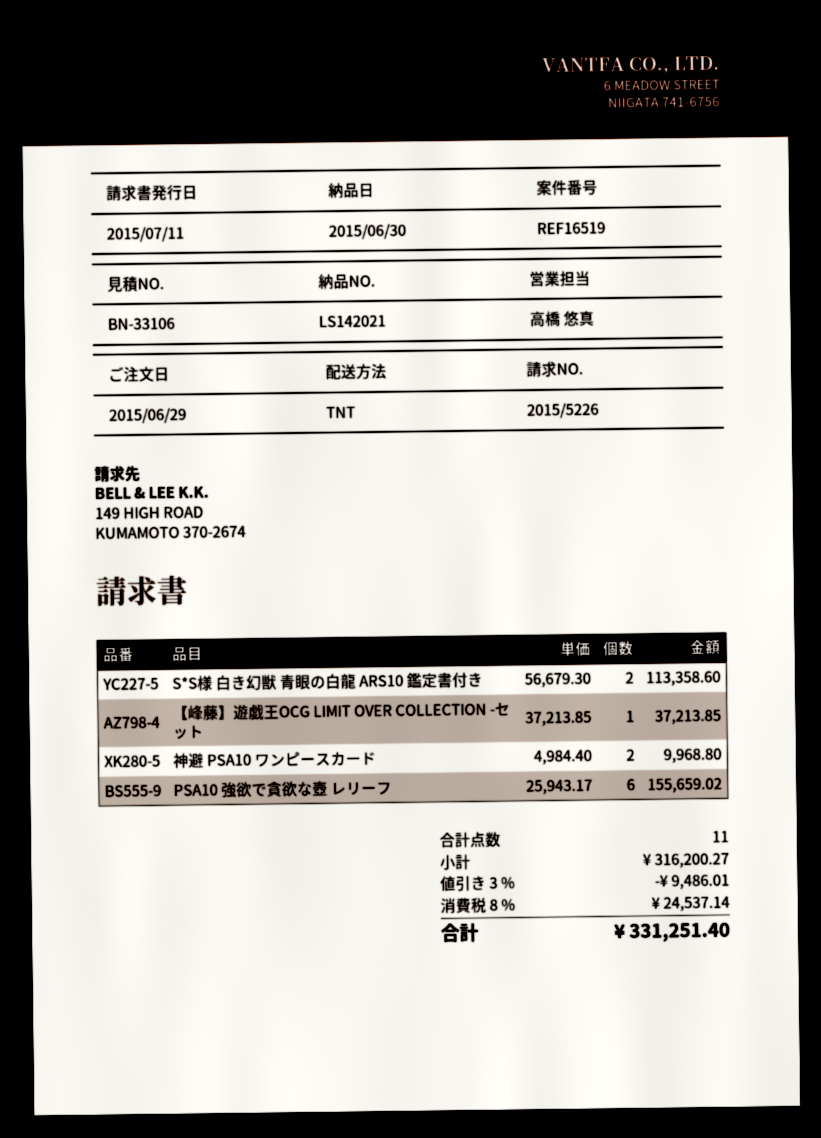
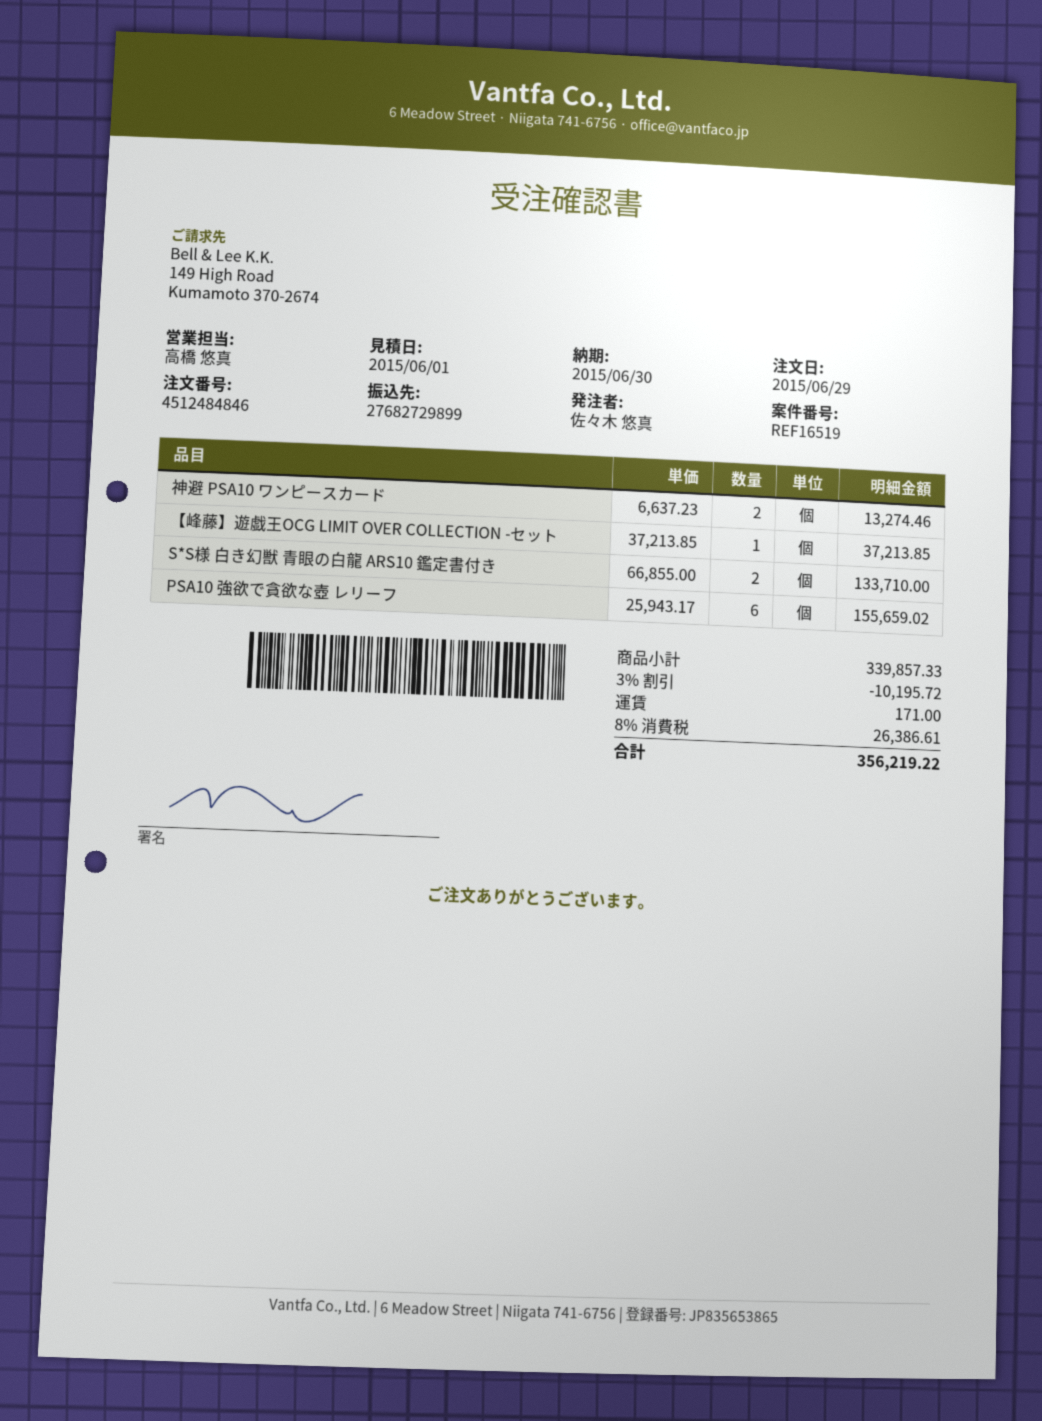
S*S様 白き幻獣 青眼の白龍 ARS10 鑑定書付き: 2 x 56679.30 = 113358.60 -> 2 x 66855.00 = 133710.00
神避 PSA10 ワンピースカード: 2 x 4984.40 = 9968.80 -> 2 x 6637.23 = 13274.46
subtotal: 316200.27 -> 339857.33
discount: 3% = 9486.01 -> 3% = 10195.72
shipping: none -> 171.00
tax: 8% = 24537.14 -> 8% = 26386.61
total: 331251.40 -> 356219.22

